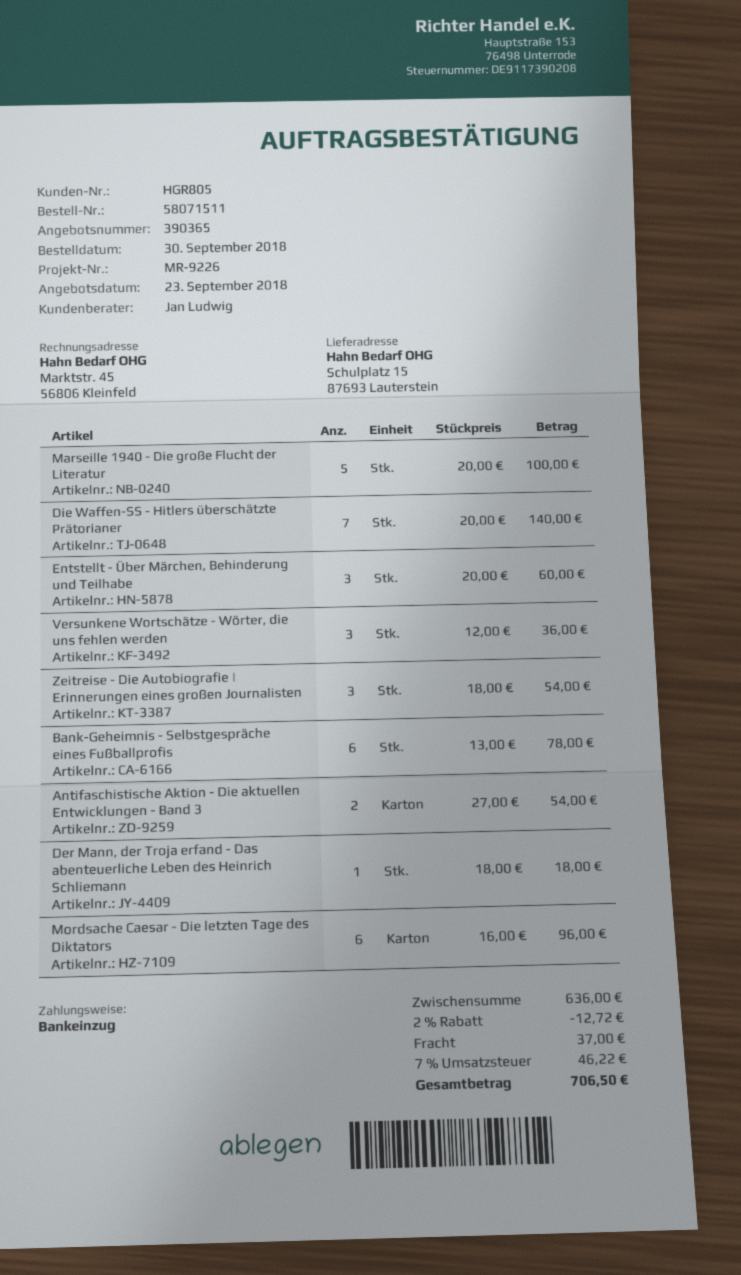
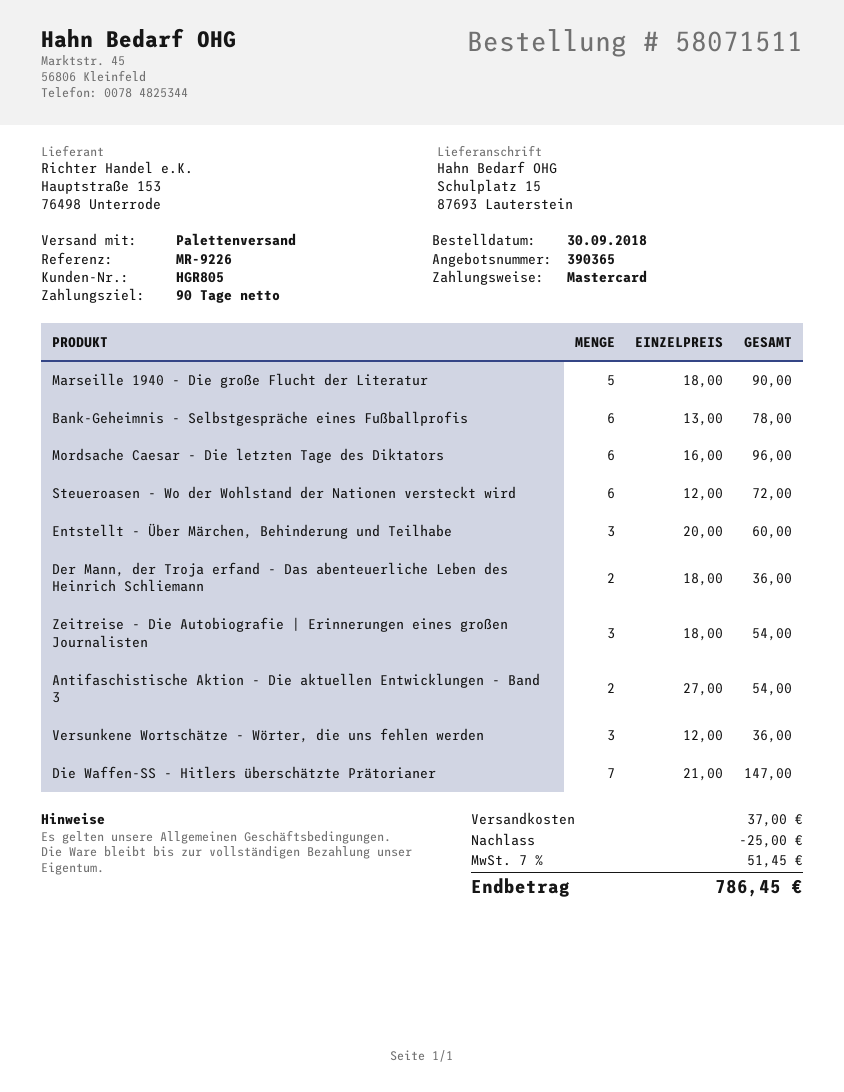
payment method: direct debit -> Mastercard
Marseille 1940 - Die große Flucht der Literatur: 5 x 20.00 = 100.00 -> 5 x 18.00 = 90.00
Die Waffen-SS - Hitlers überschätzte Prätorianer: 7 x 20.00 = 140.00 -> 7 x 21.00 = 147.00
Der Mann, der Troja erfand - Das abenteuerliche Leben des Heinrich Schliemann: 1 x 18.00 = 18.00 -> 2 x 18.00 = 36.00
Steueroasen - Wo der Wohlstand der Nationen versteckt wird: none -> 6 x 12.00 = 72.00
discount: 12.72 -> 25.00
tax: 7% = 46.22 -> 7% = 51.45
total: 706.50 -> 786.45

